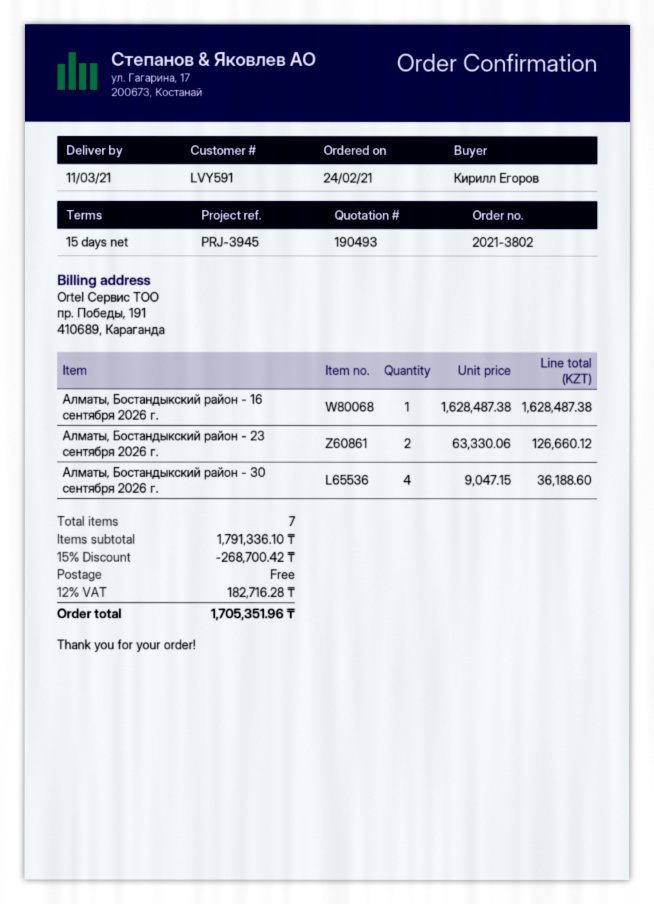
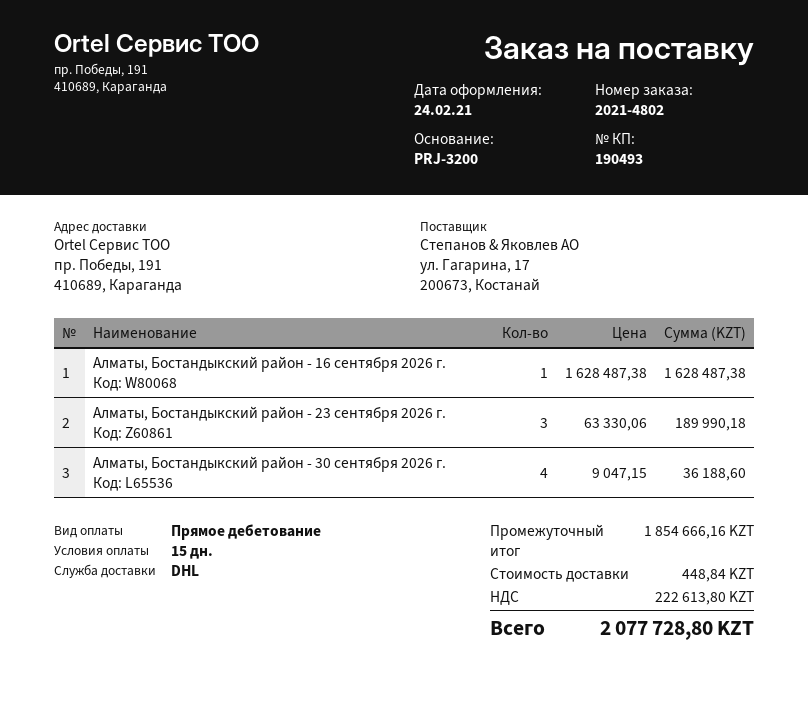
order number: 2021-3802 -> 2021-4802
reference: PRJ-3945 -> PRJ-3200
Алматы, Бостандыкский район - 23 сентября 2026 г.: 2 x 63330.06 = 126660.12 -> 3 x 63330.06 = 189990.18
subtotal: 1791336.10 -> 1854666.16
discount: 15% = 268700.42 -> none
shipping: 0.00 -> 448.84
tax: 182716.28 -> 222613.80
total: 1705351.96 -> 2077728.80

